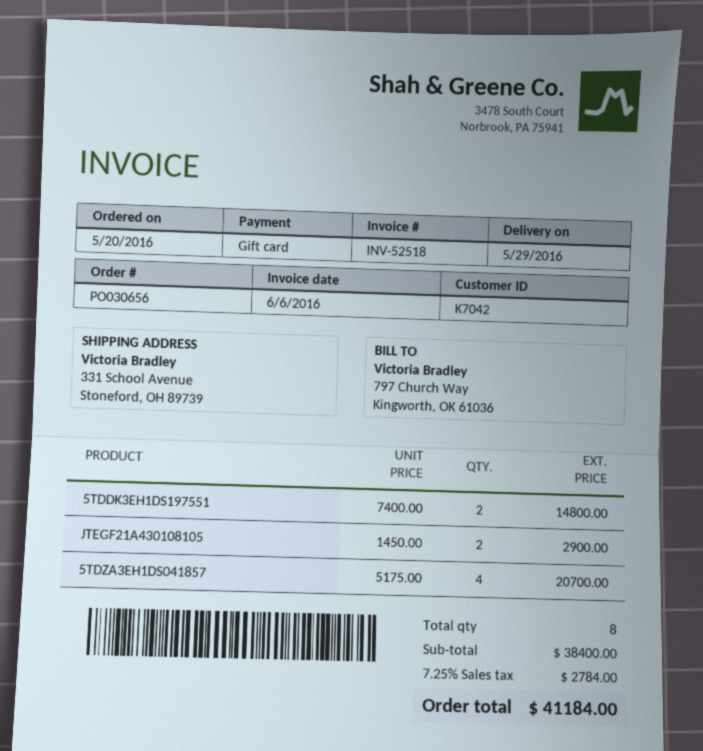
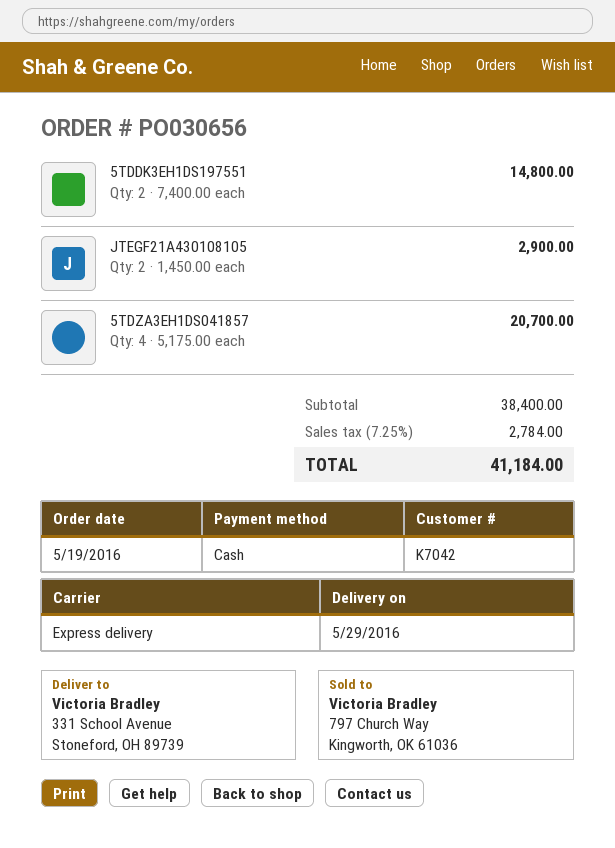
order date: 2016-05-20 -> 2016-05-19
payment method: gift card -> cash

